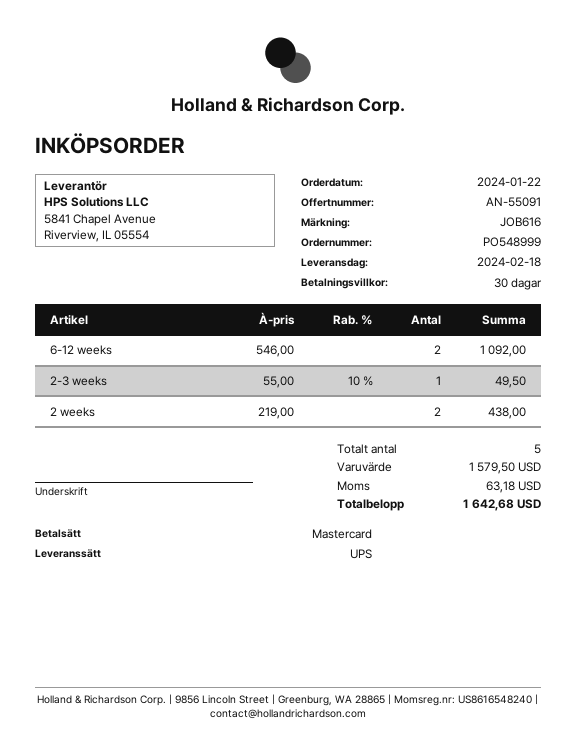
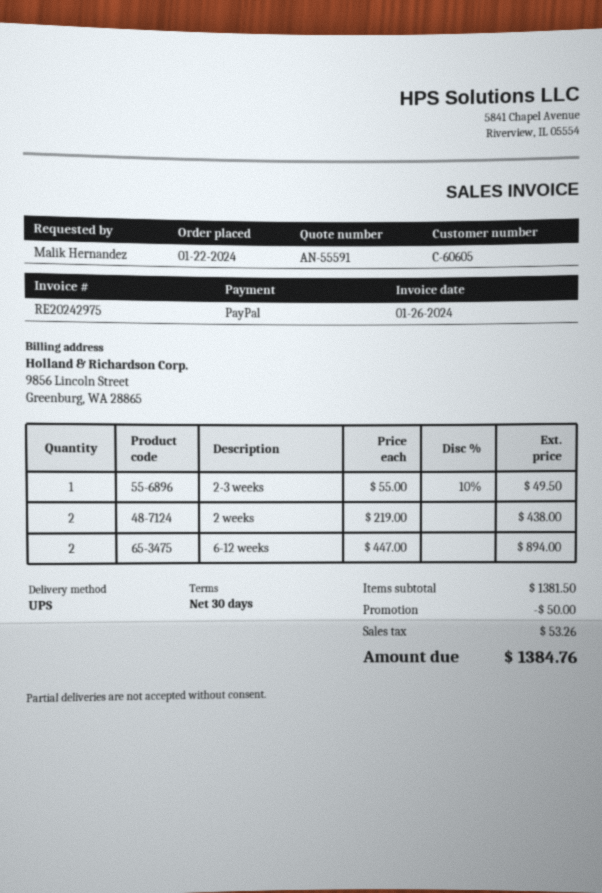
quote number: AN-55091 -> AN-55591
payment method: Mastercard -> PayPal
6-12 weeks: 2 x 546.00 = 1092.00 -> 2 x 447.00 = 894.00
subtotal: 1579.50 -> 1381.50
discount: none -> 50.00
tax: 63.18 -> 53.26
total: 1642.68 -> 1384.76

